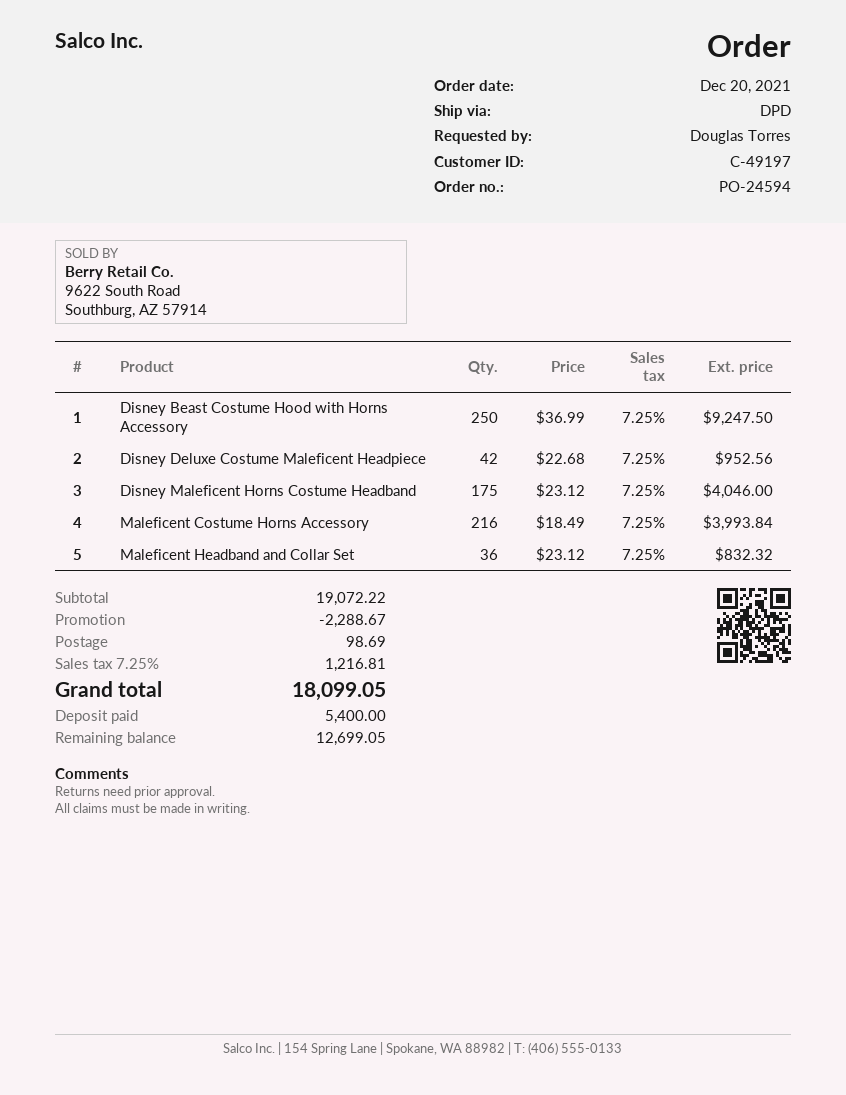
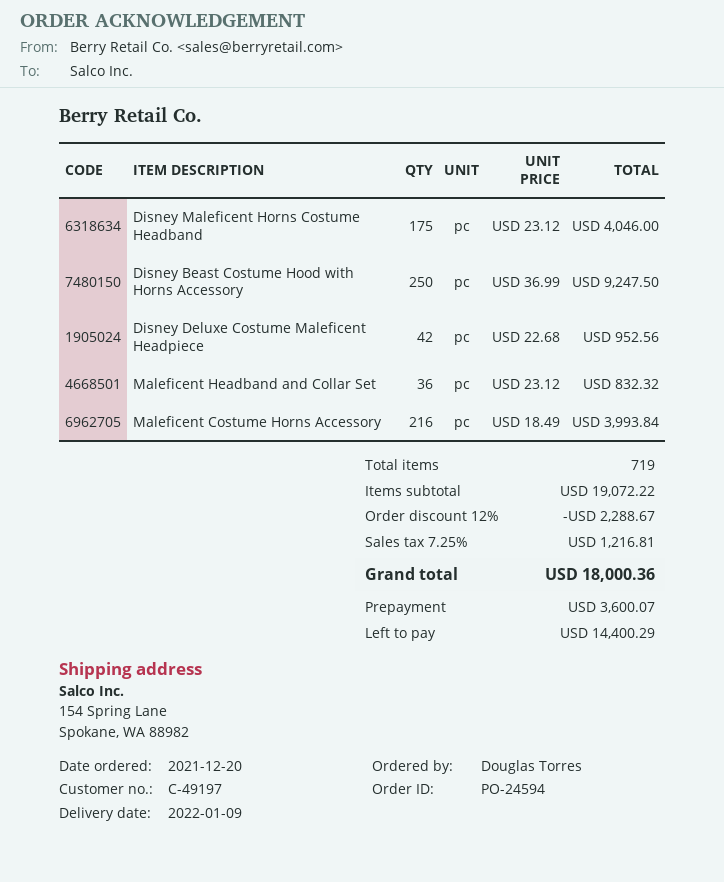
shipping: 98.69 -> none
total: 18099.05 -> 18000.36
deposit: 5400.00 -> 3600.07
balance: 12699.05 -> 14400.29

